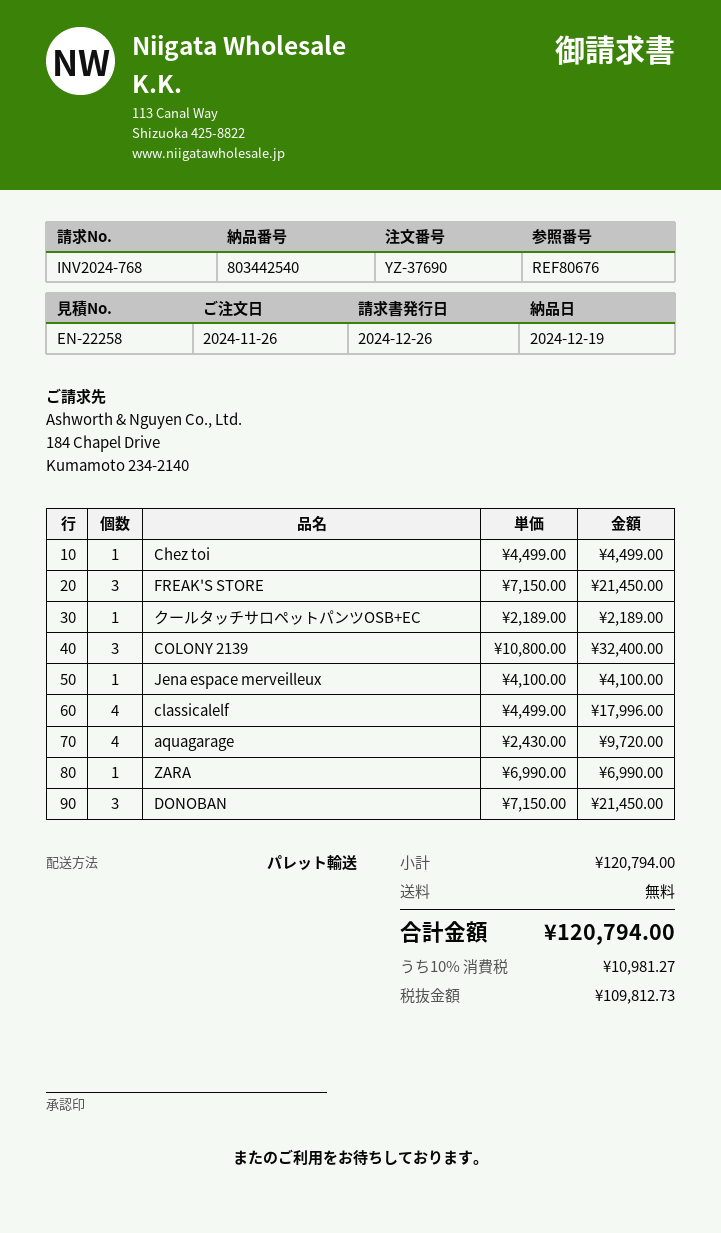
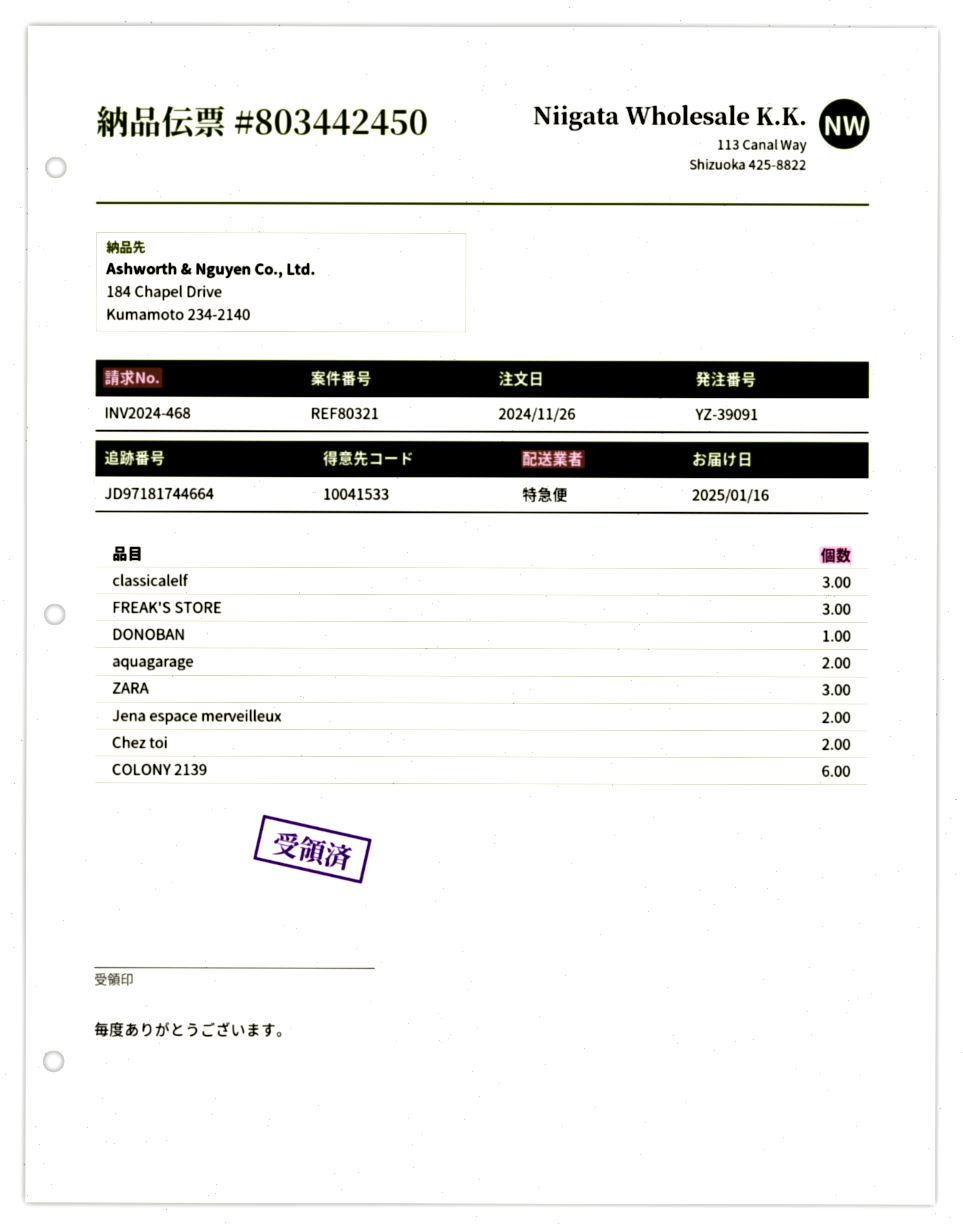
order number: YZ-37690 -> YZ-39091
delivery note number: 803442540 -> 803442450
delivery date: 2024-12-19 -> 2025-01-16
invoice number: INV2024-768 -> INV2024-468
reference: REF80676 -> REF80321
shipping method: pallet freight -> express
Chez toi: 1 -> 2
クールタッチサロペットパンツOSB+EC: 1 -> none
COLONY 2139: 3 -> 6
Jena espace merveilleux: 1 -> 2
classicalelf: 4 -> 3
aquagarage: 4 -> 2
ZARA: 1 -> 3
DONOBAN: 3 -> 1

